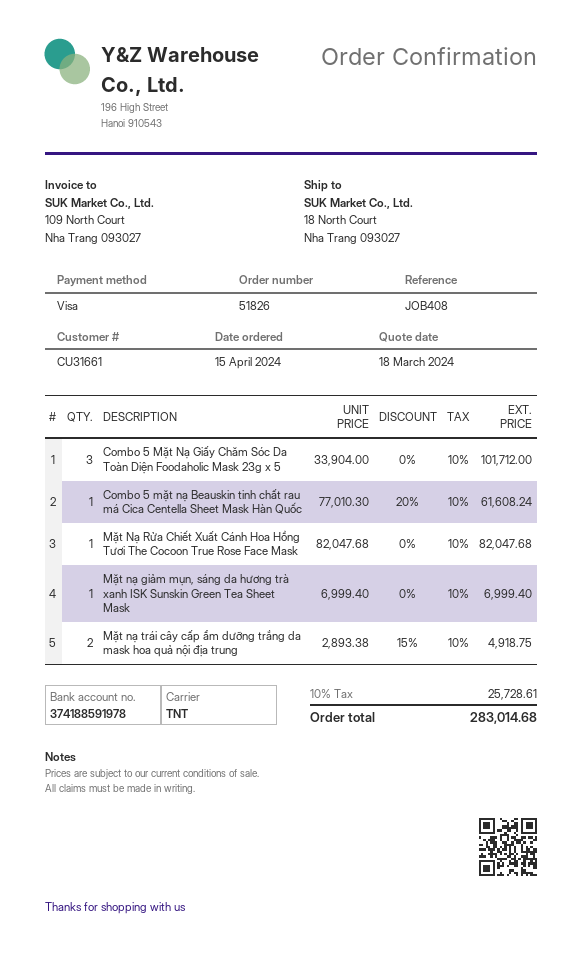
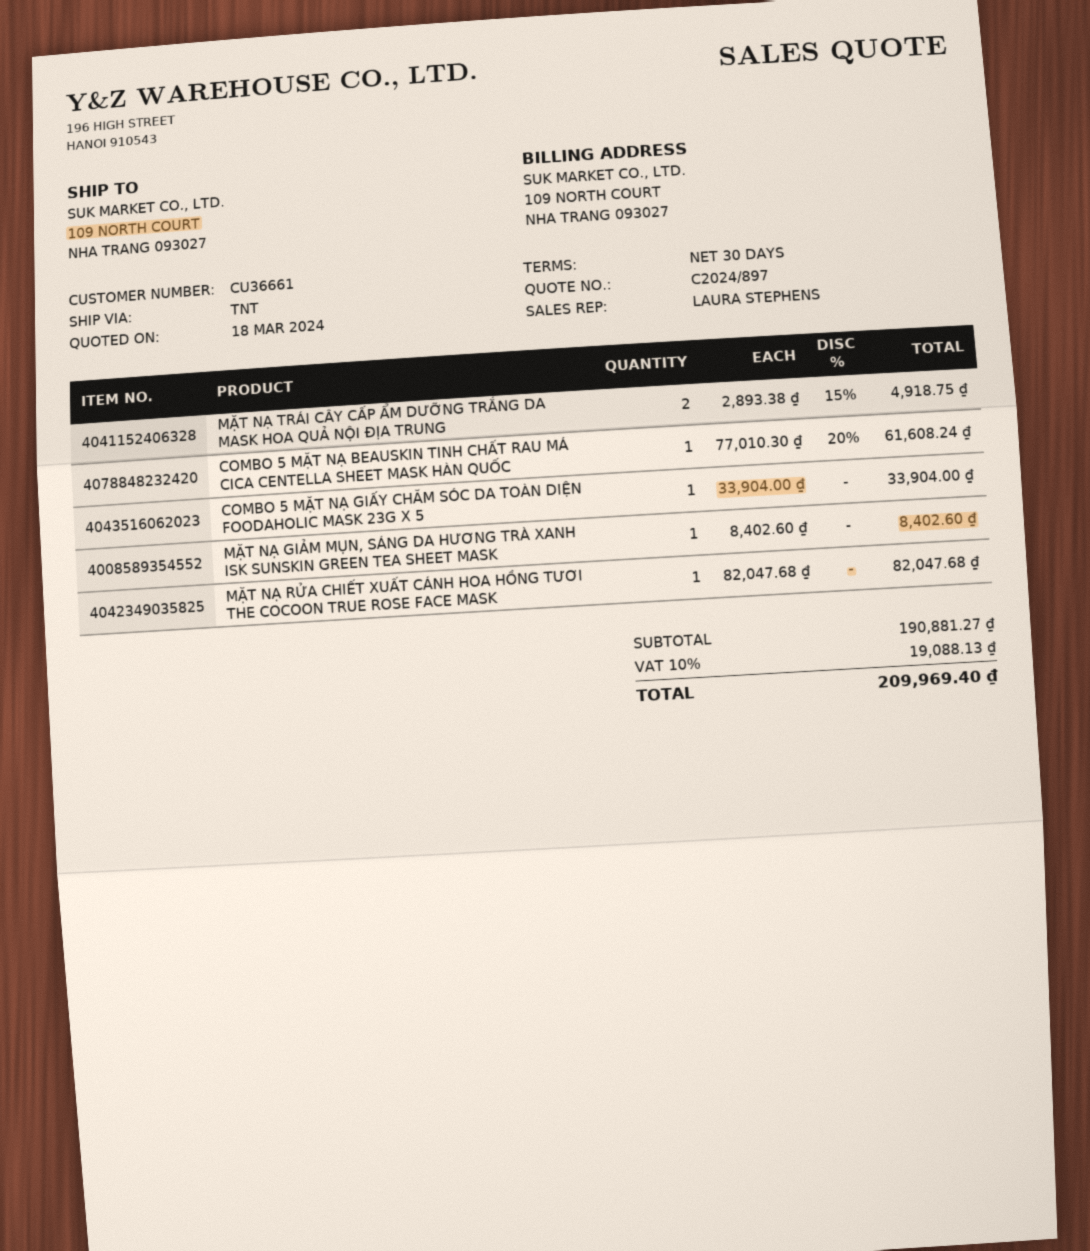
customer number: CU31661 -> CU36661
ship to: 18 North Court, Nha Trang 093027 -> 109 NORTH COURT, NHA TRANG 093027
Combo 5 Mặt Nạ Giấy Chăm Sóc Da Toàn Diện Foodaholic Mask 23g x 5: 3 x 33904.00 = 101712.00 -> 1 x 33904.00 = 33904.00
Mặt nạ giảm mụn, sáng da hương trà xanh ISK Sunskin Green Tea Sheet Mask: 1 x 6999.40 = 6999.40 -> 1 x 8402.60 = 8402.60
tax: 10% = 25728.61 -> 10% = 19088.13
total: 283014.68 -> 209969.40

